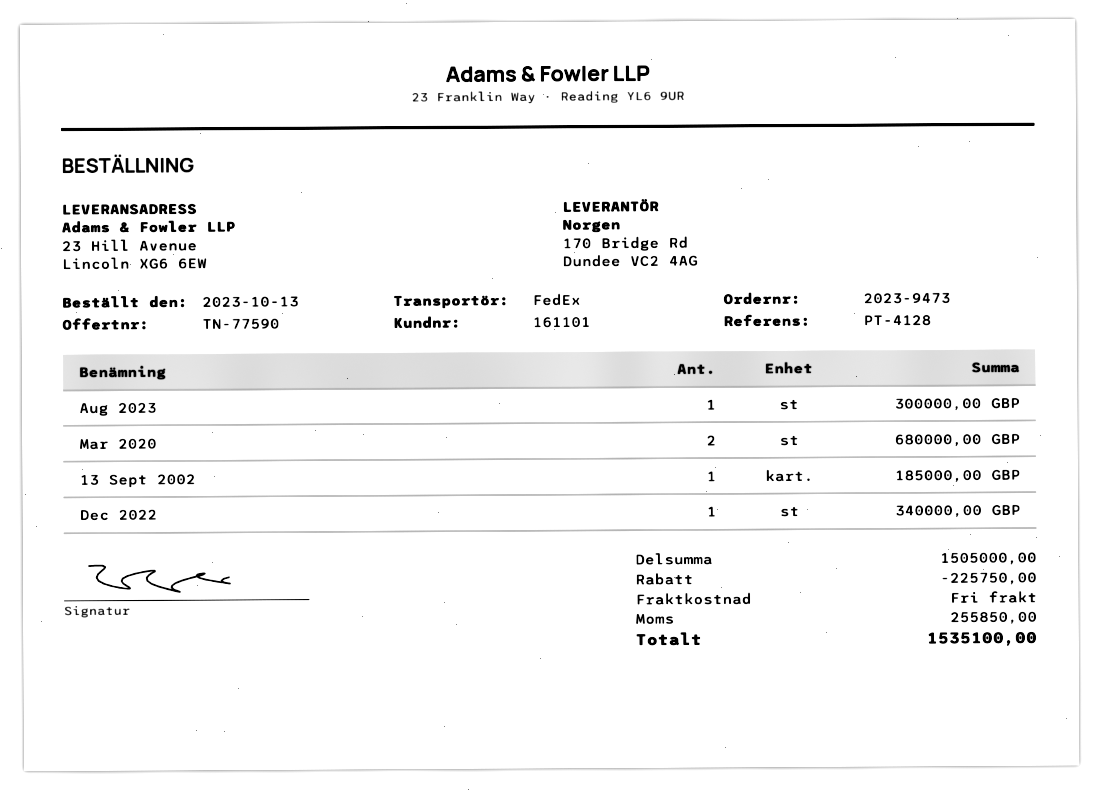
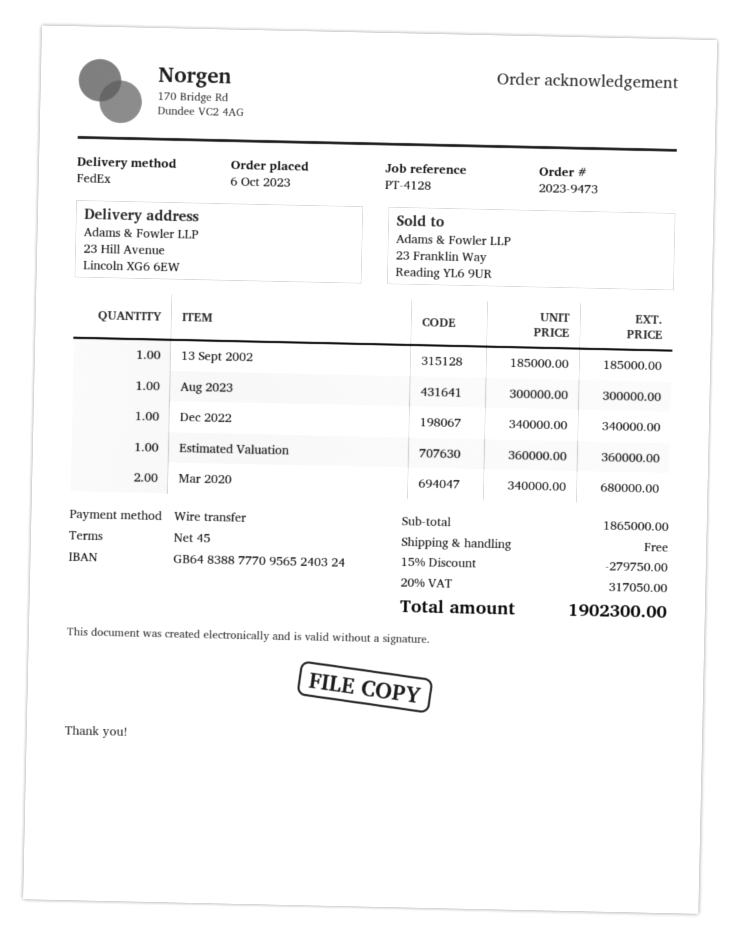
order date: 2023-10-13 -> 2023-10-06
Estimated Valuation: none -> 1 for 360000.00
subtotal: 1505000.00 -> 1865000.00
discount: 225750.00 -> 279750.00
tax: 255850.00 -> 317050.00
total: 1535100.00 -> 1902300.00

